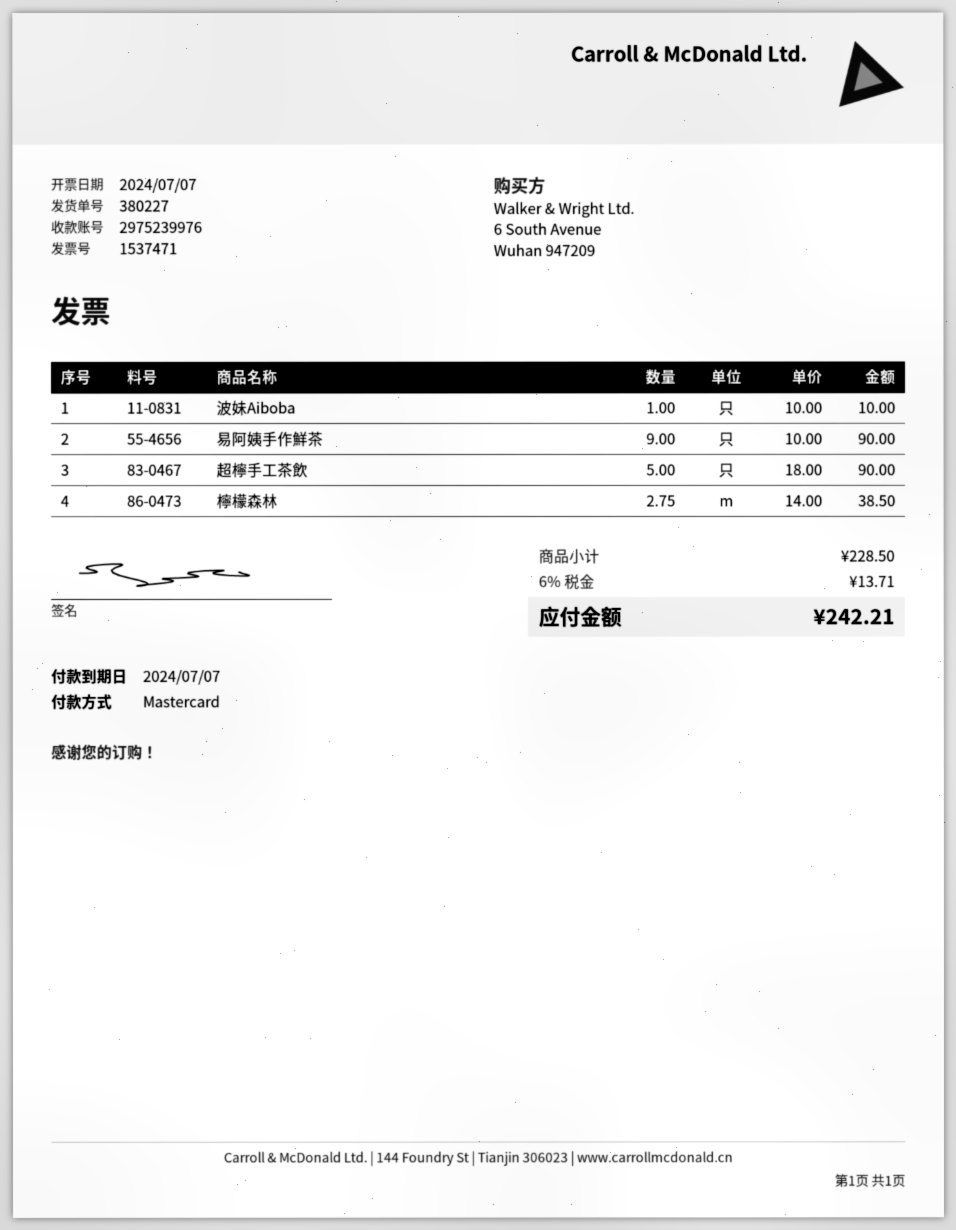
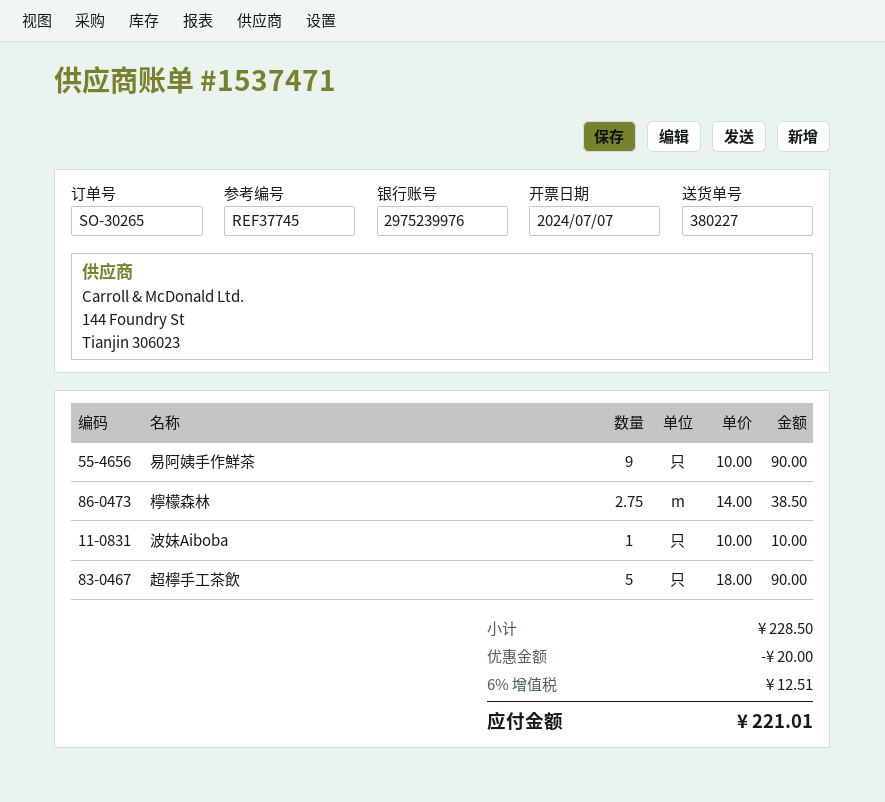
discount: none -> 20.00
tax: 6% = 13.71 -> 6% = 12.51
total: 242.21 -> 221.01

